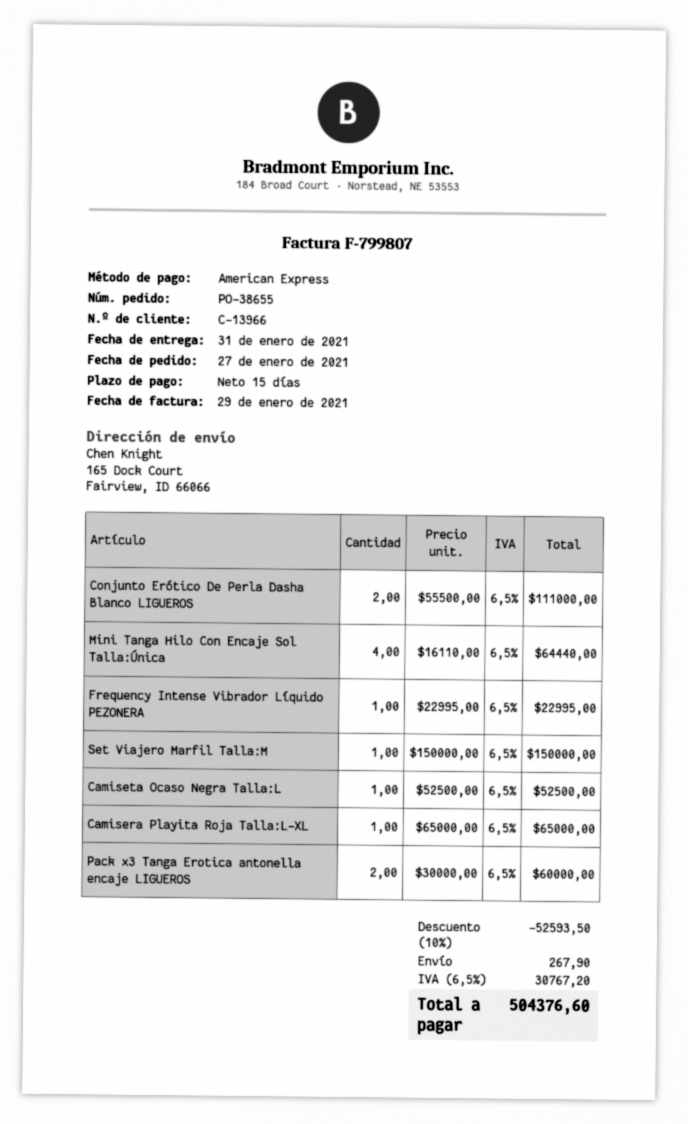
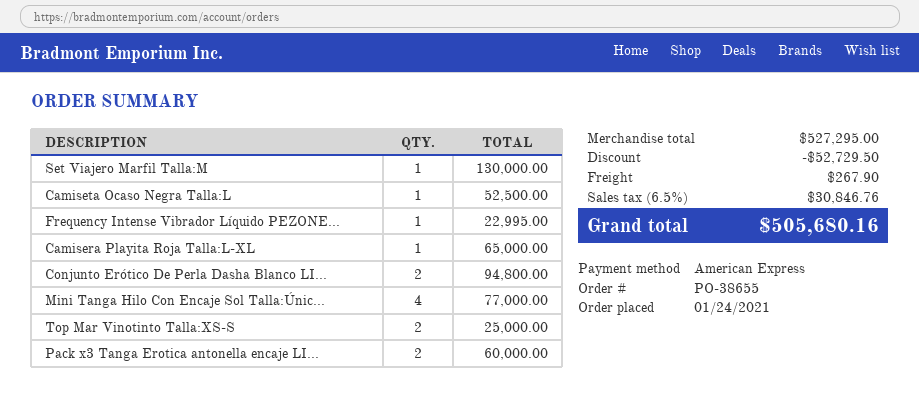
order date: 2021-01-27 -> 2021-01-24
Conjunto Erótico De Perla Dasha Blanco LIGUEROS: 2 for 111000.00 -> 2 for 94800.00
Mini Tanga Hilo Con Encaje Sol Talla:Única: 4 for 64440.00 -> 4 for 77000.00
Set Viajero Marfil Talla:M: 1 for 150000.00 -> 1 for 130000.00
Top Mar Vinotinto Talla:XS-S: none -> 2 for 25000.00
discount: 52593.50 -> 52729.50
tax: 6.5% = 30767.20 -> 6.5% = 30846.76
total: 504376.60 -> 505680.16

